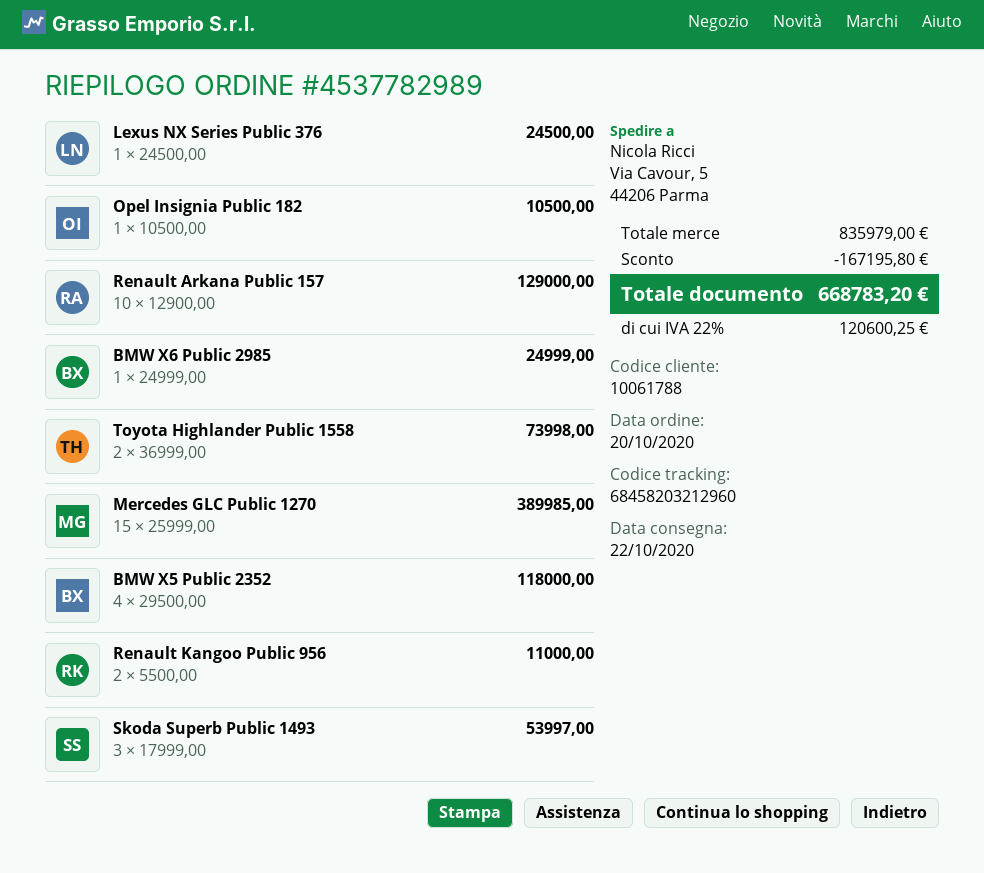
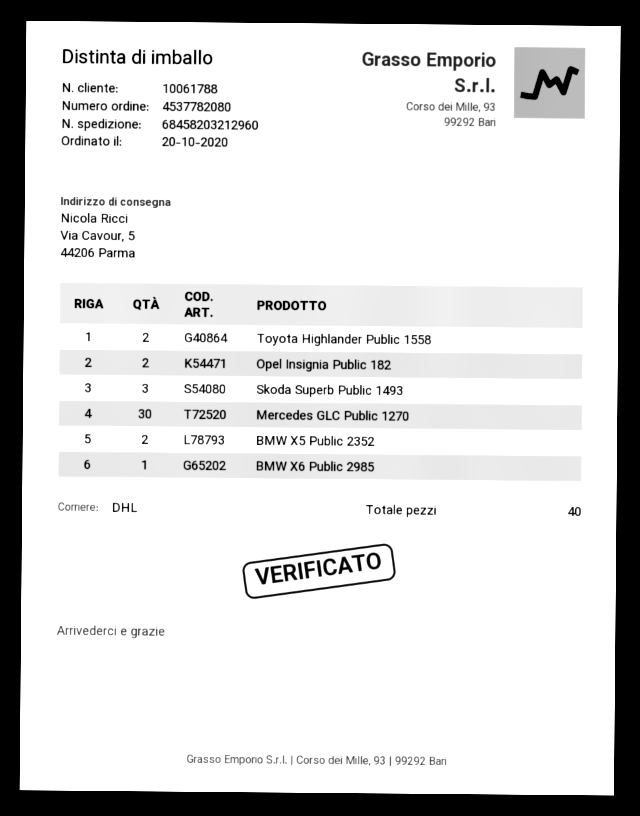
order number: 4537782989 -> 4537782080
Lexus NX Series Public 376: 1 -> none
Opel Insignia Public 182: 1 -> 2
Renault Arkana Public 157: 10 -> none
Mercedes GLC Public 1270: 15 -> 30
BMW X5 Public 2352: 4 -> 2
Renault Kangoo Public 956: 2 -> none

